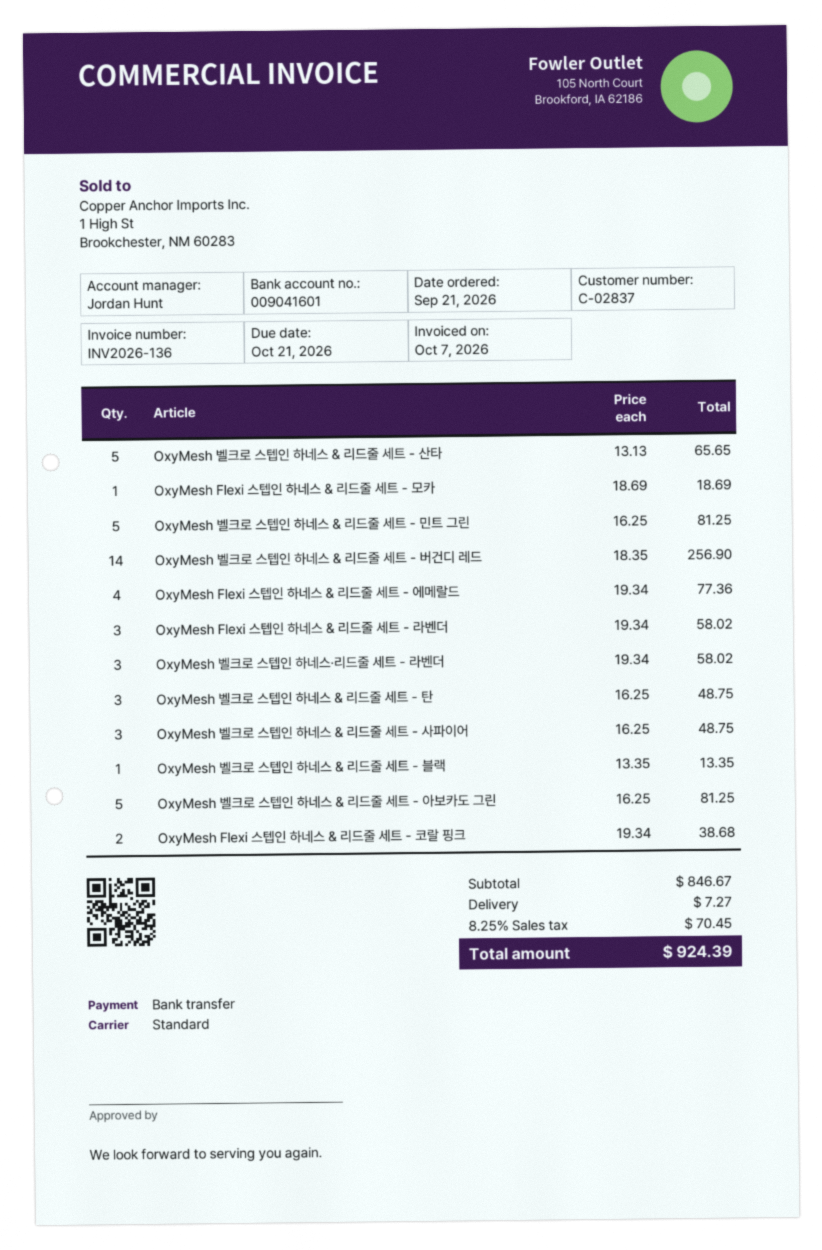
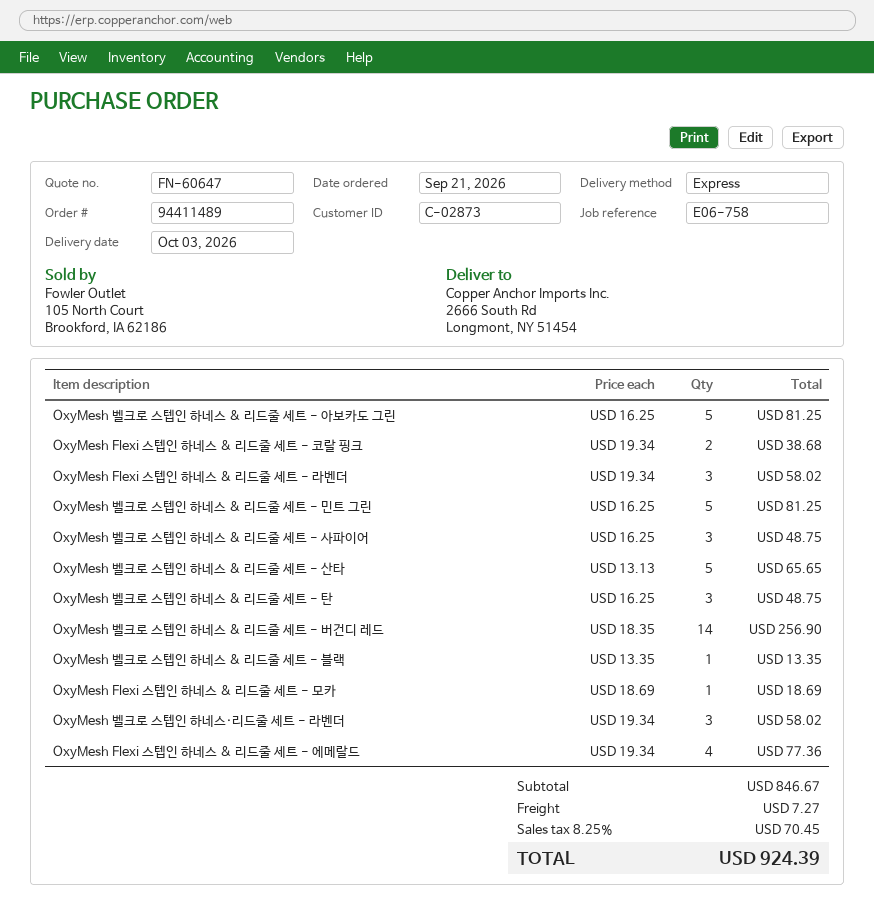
customer number: C-02837 -> C-02873
shipping method: standard -> express

